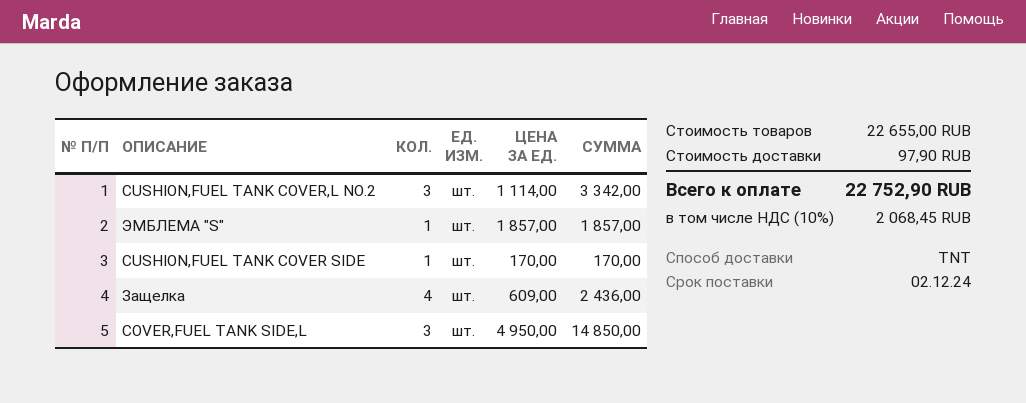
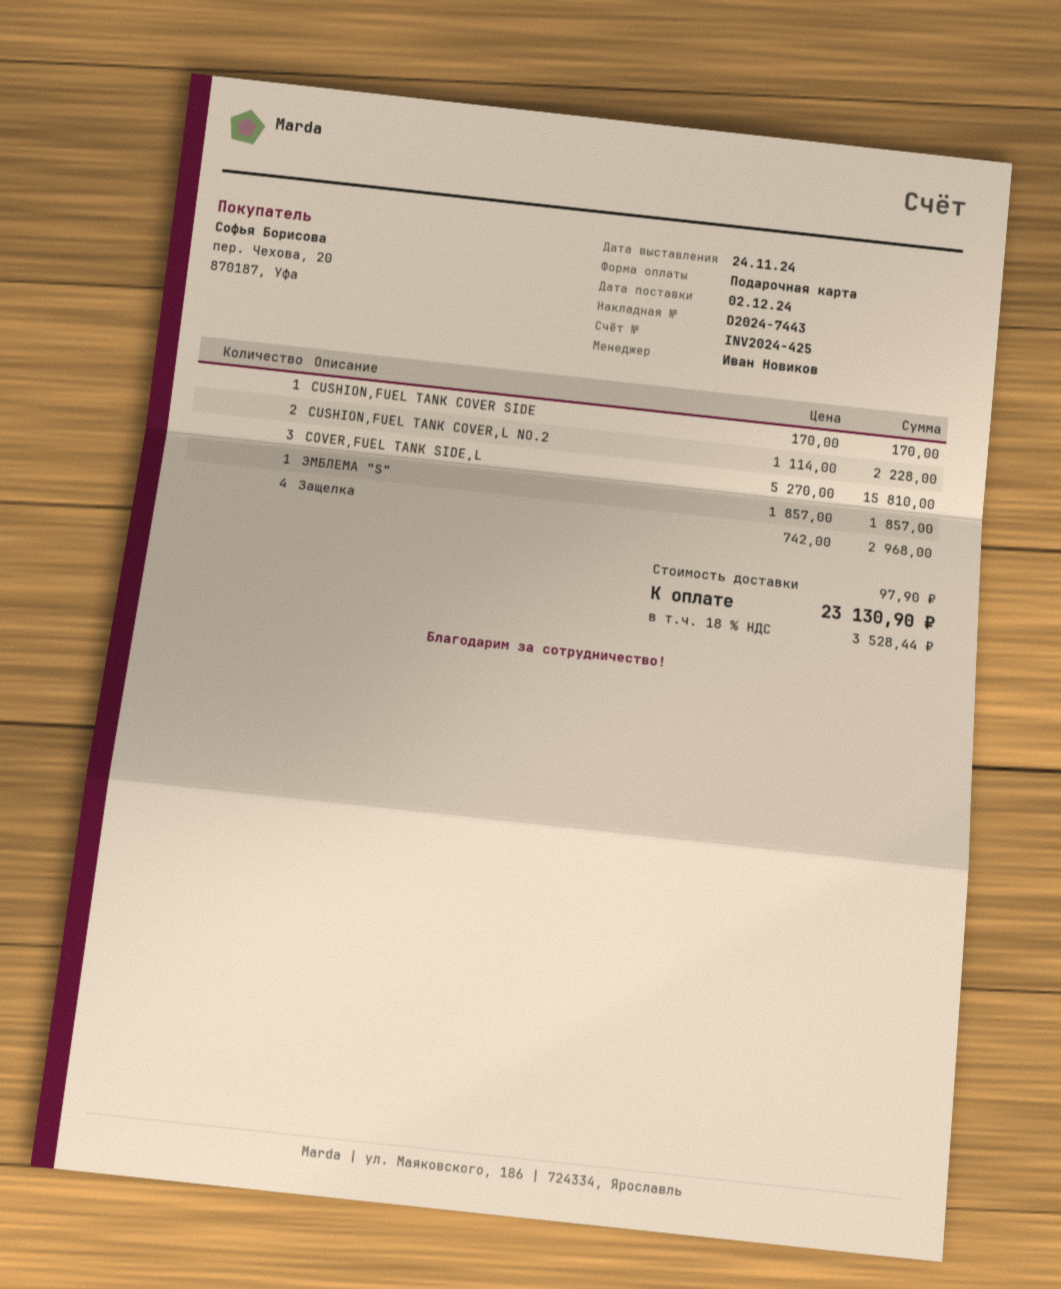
CUSHION,FUEL TANK COVER,L NO.2: 3 x 1114.00 = 3342.00 -> 2 x 1114.00 = 2228.00
Защелка: 4 x 609.00 = 2436.00 -> 4 x 742.00 = 2968.00
COVER,FUEL TANK SIDE,L: 3 x 4950.00 = 14850.00 -> 3 x 5270.00 = 15810.00
tax: 10% = 2068.45 -> 18% = 3528.44
total: 22752.90 -> 23130.90

